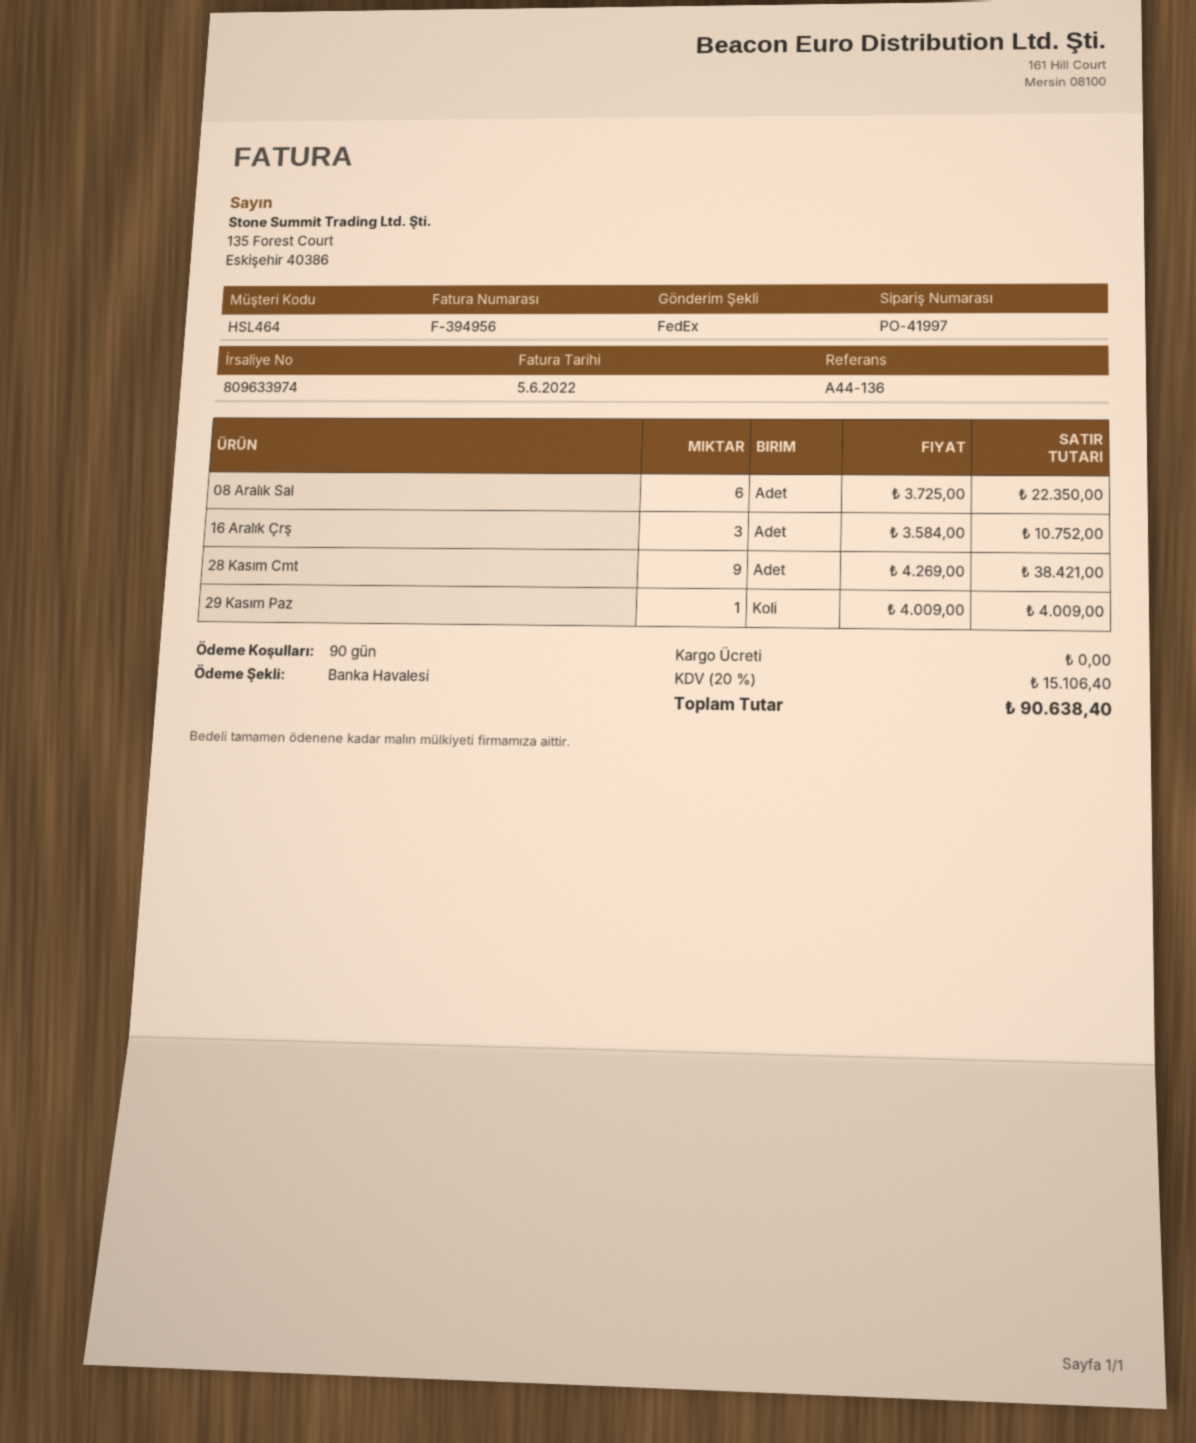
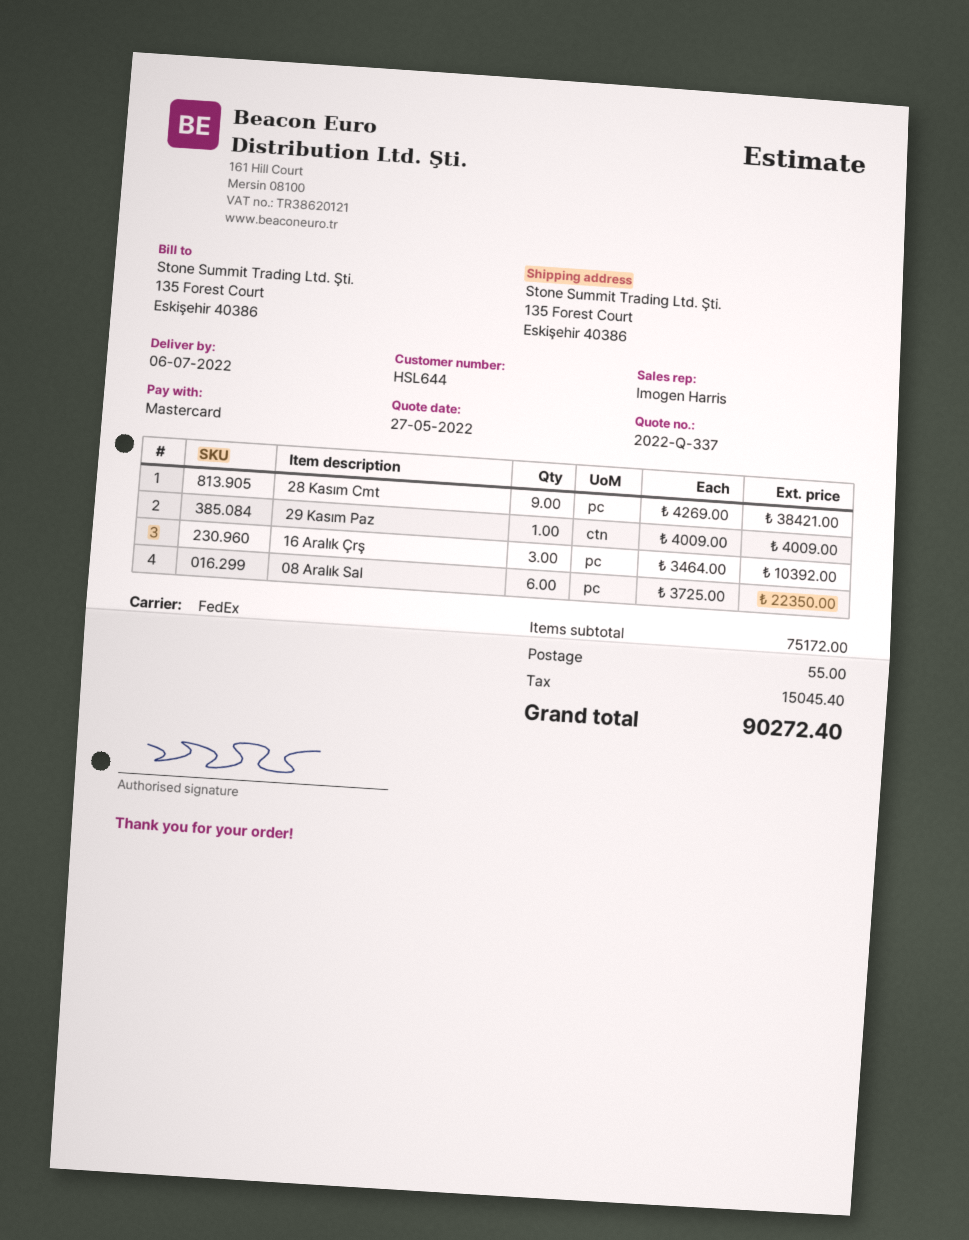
customer number: HSL464 -> HSL644
payment method: bank transfer -> Mastercard
16 Aralık Çrş: 3 x 3584.00 = 10752.00 -> 3 x 3464.00 = 10392.00
shipping: 0.00 -> 55.00
tax: 15106.40 -> 15045.40
total: 90638.40 -> 90272.40

